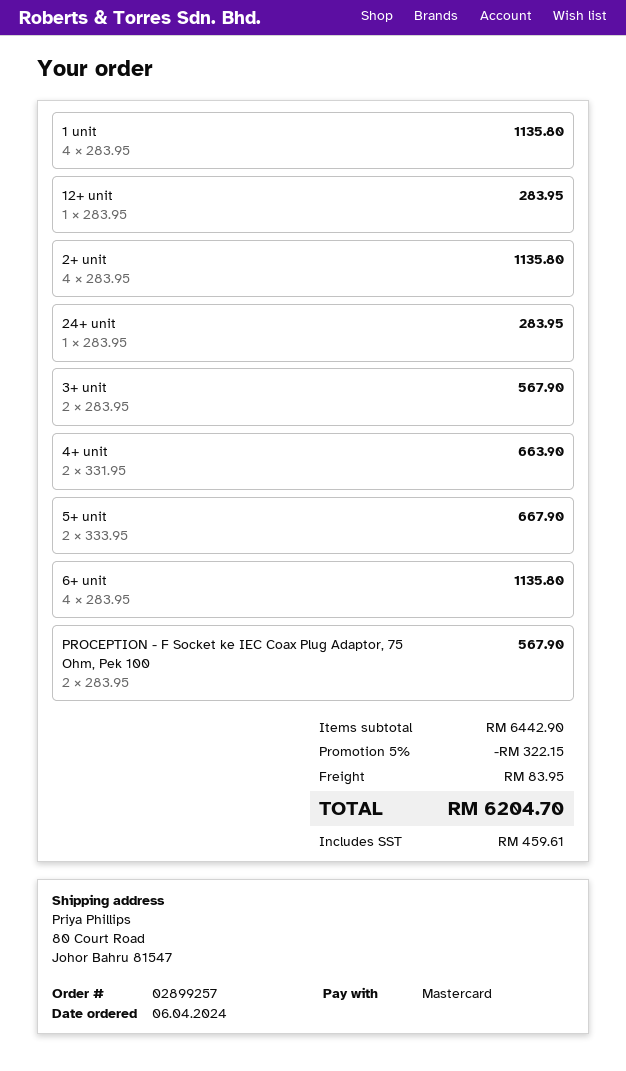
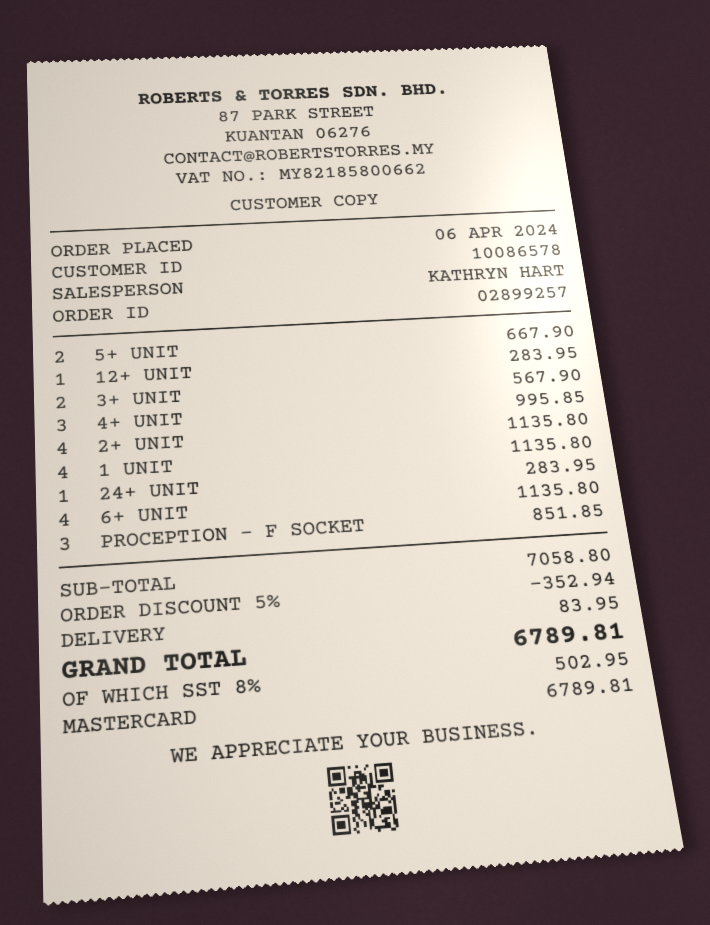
4+ unit: 2 for 663.90 -> 3 for 995.85
PROCEPTION - F Socket ke IEC Coax Plug Adaptor, 75 Ohm, Pek 100: 2 for 567.90 -> 3 for 851.85
subtotal: 6442.90 -> 7058.80
discount: 5% = 322.15 -> 5% = 352.94
tax: 459.61 -> 502.95
total: 6204.70 -> 6789.81

